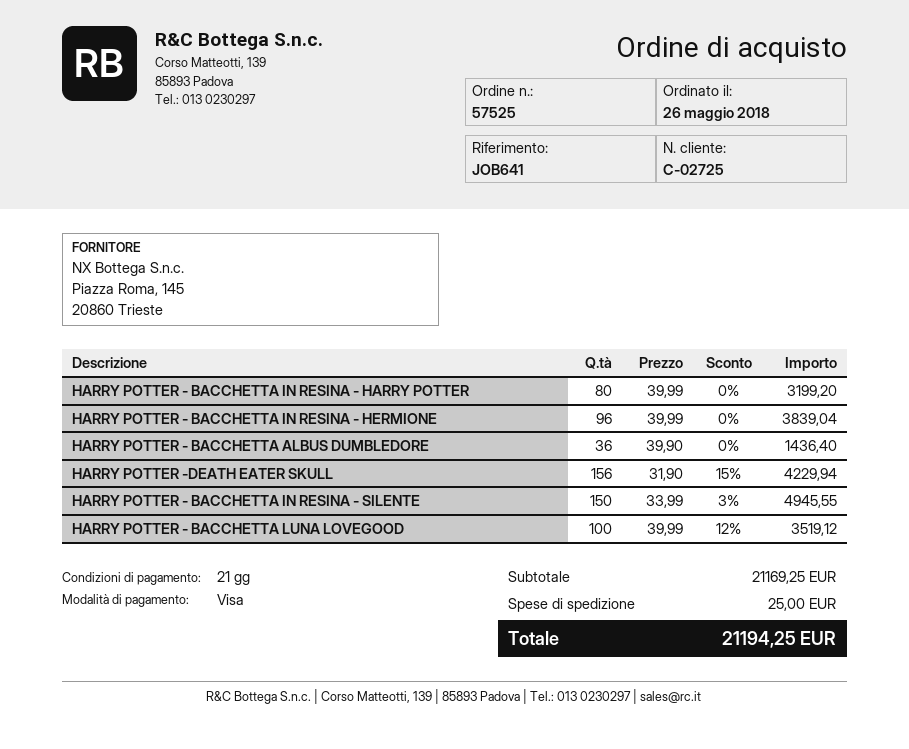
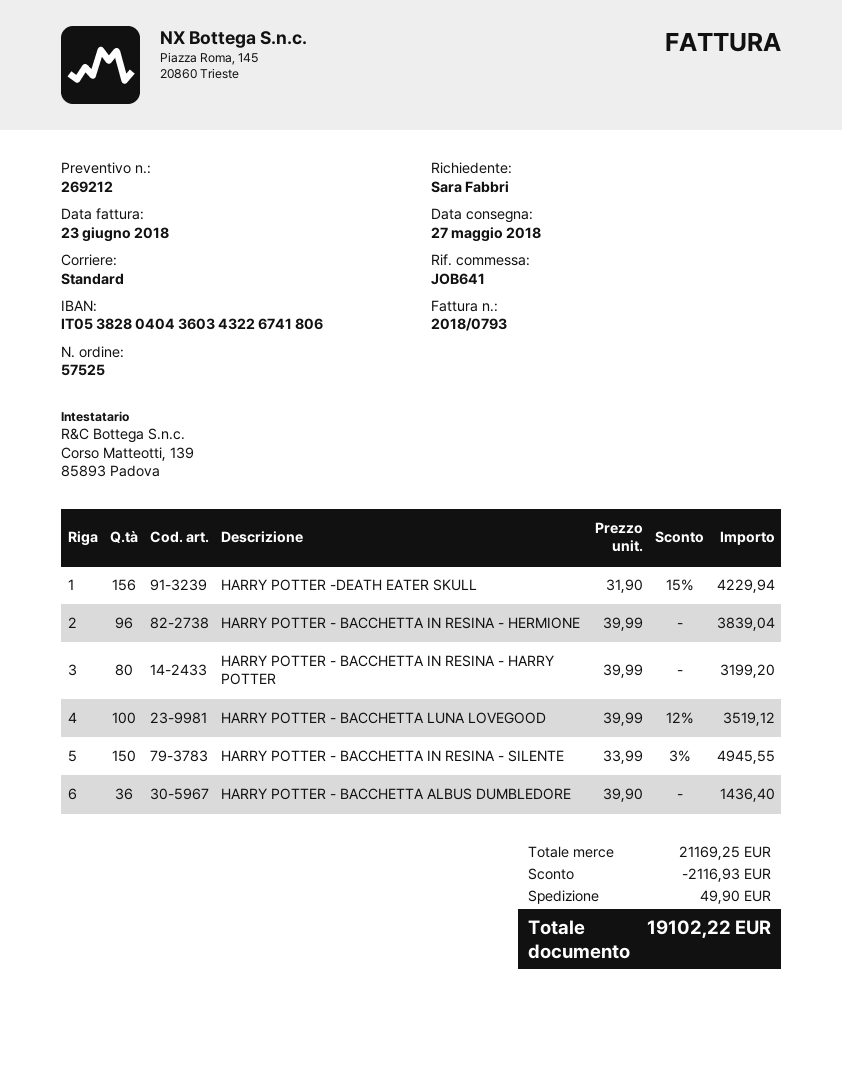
discount: none -> 2116.93
shipping: 25.00 -> 49.90
total: 21194.25 -> 19102.22

